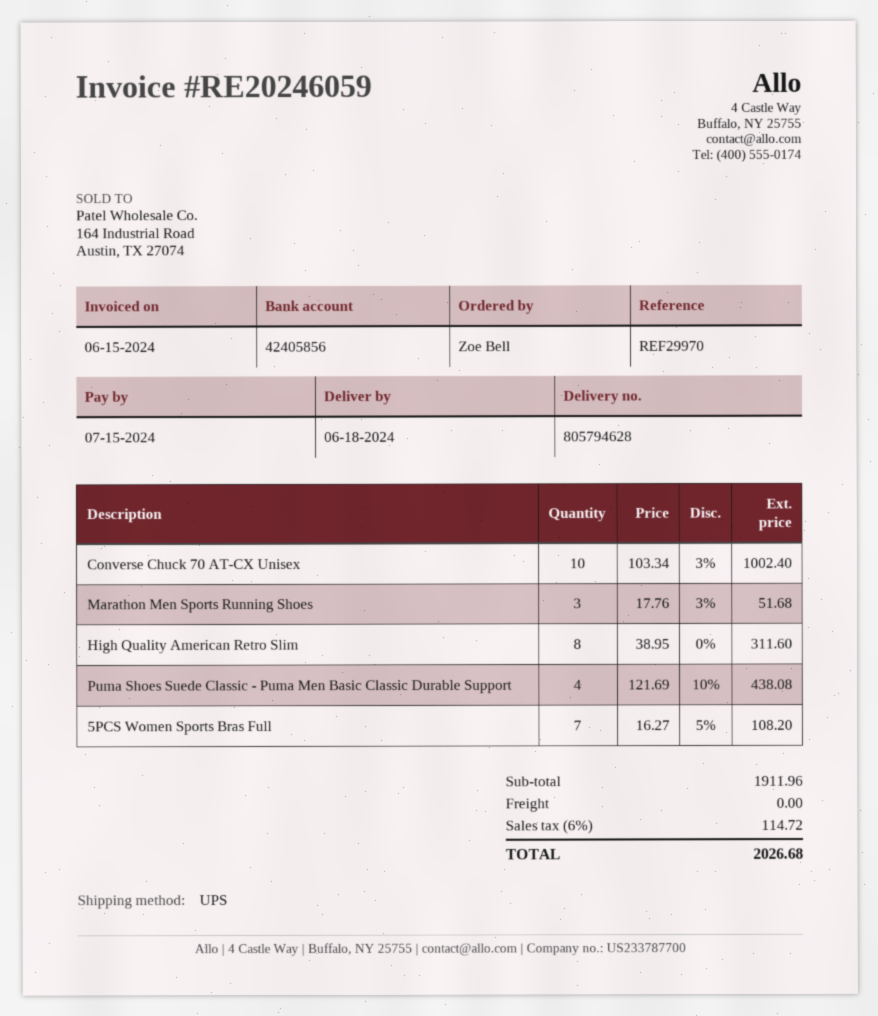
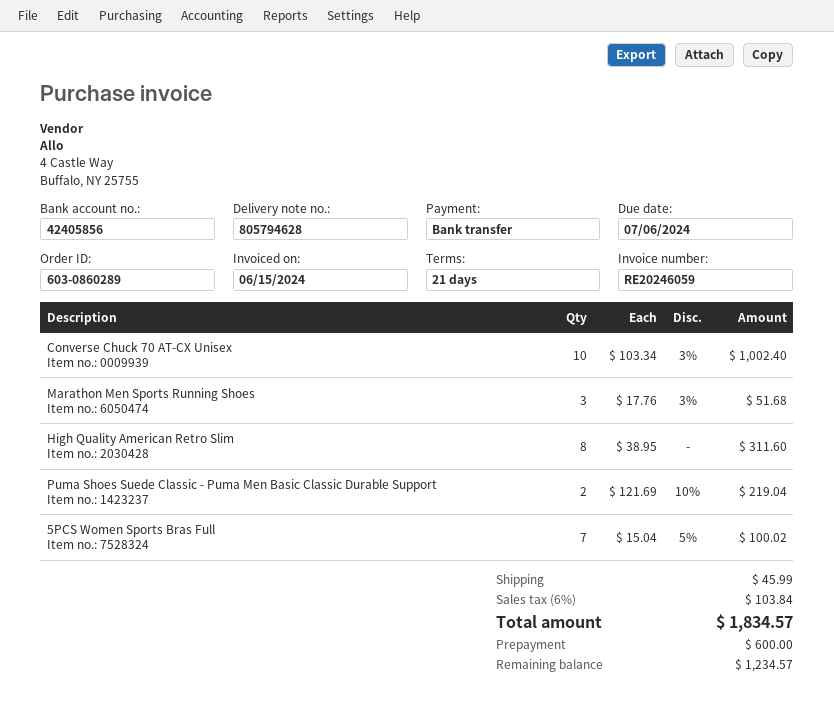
due date: 2024-07-15 -> 2024-07-06
Puma Shoes Suede Classic - Puma Men Basic Classic Durable Support: 4 x 121.69 - 10% = 438.08 -> 2 x 121.69 - 10% = 219.04
5PCS Women Sports Bras Full: 7 x 16.27 - 5% = 108.20 -> 7 x 15.04 - 5% = 100.02
shipping: 0.00 -> 45.99
tax: 6% = 114.72 -> 6% = 103.84
total: 2026.68 -> 1834.57

